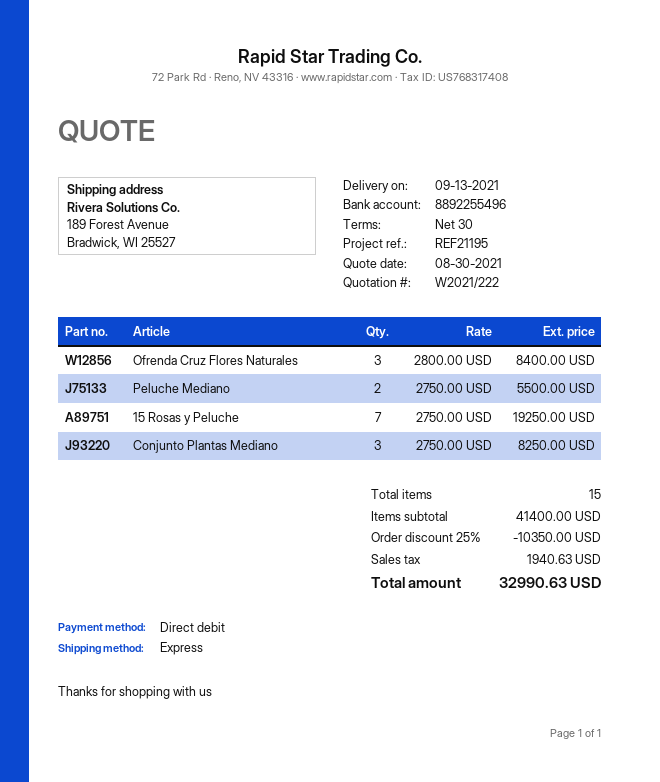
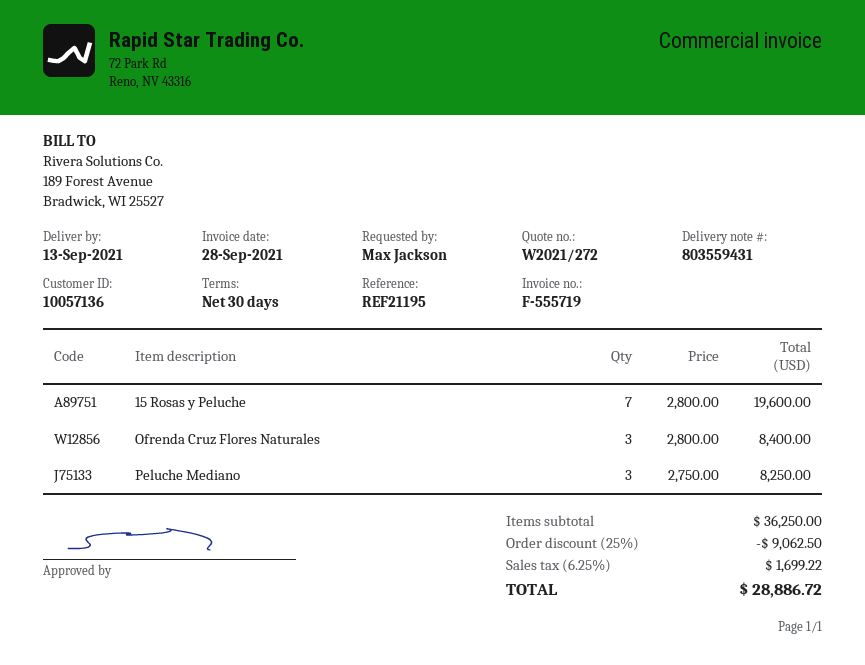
quote number: W2021/222 -> W2021/272
Peluche Mediano: 2 x 2750.00 = 5500.00 -> 3 x 2750.00 = 8250.00
15 Rosas y Peluche: 7 x 2750.00 = 19250.00 -> 7 x 2800.00 = 19600.00
Conjunto Plantas Mediano: 3 x 2750.00 = 8250.00 -> none
subtotal: 41400.00 -> 36250.00
discount: 25% = 10350.00 -> 25% = 9062.50
tax: 1940.63 -> 1699.22
total: 32990.63 -> 28886.72

